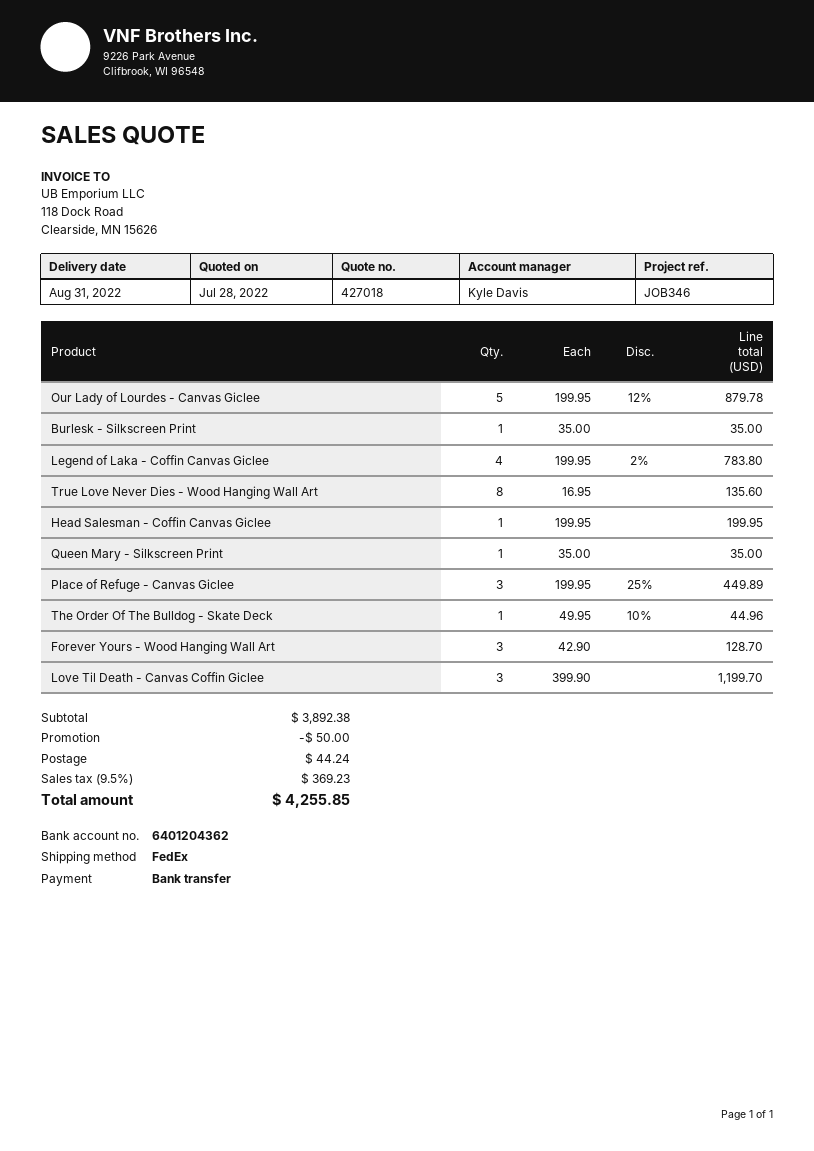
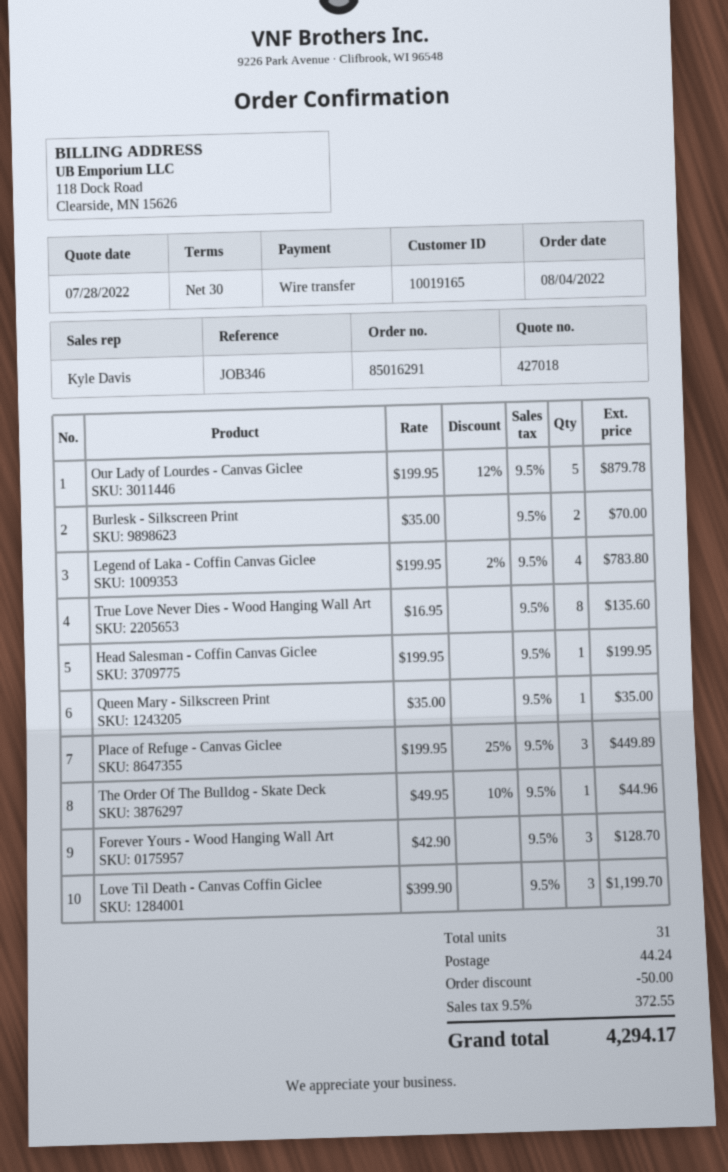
Burlesk - Silkscreen Print: 1 x 35.00 = 35.00 -> 2 x 35.00 = 70.00
tax: 9.5% = 369.23 -> 9.5% = 372.55
total: 4255.85 -> 4294.17

